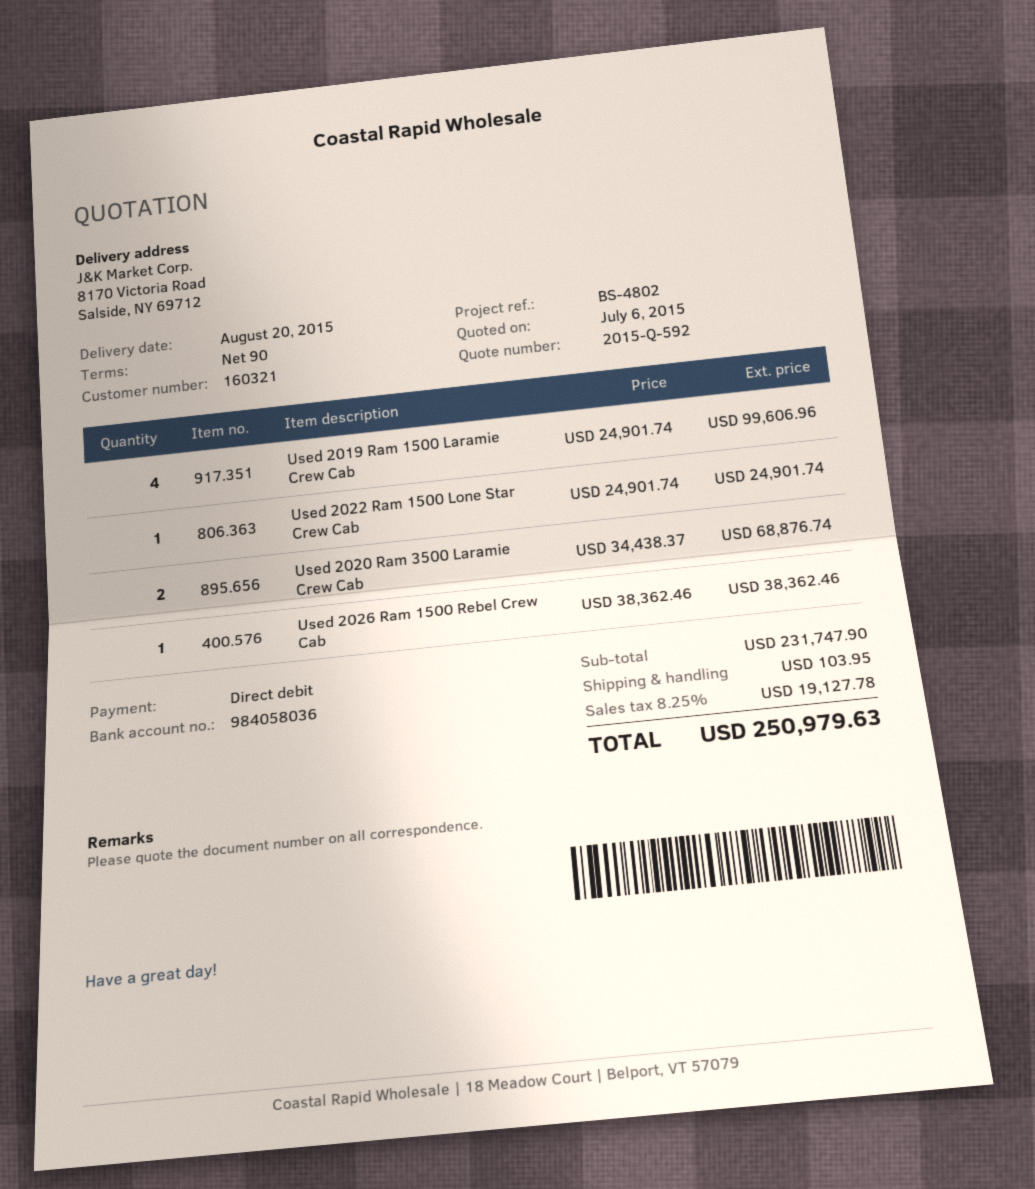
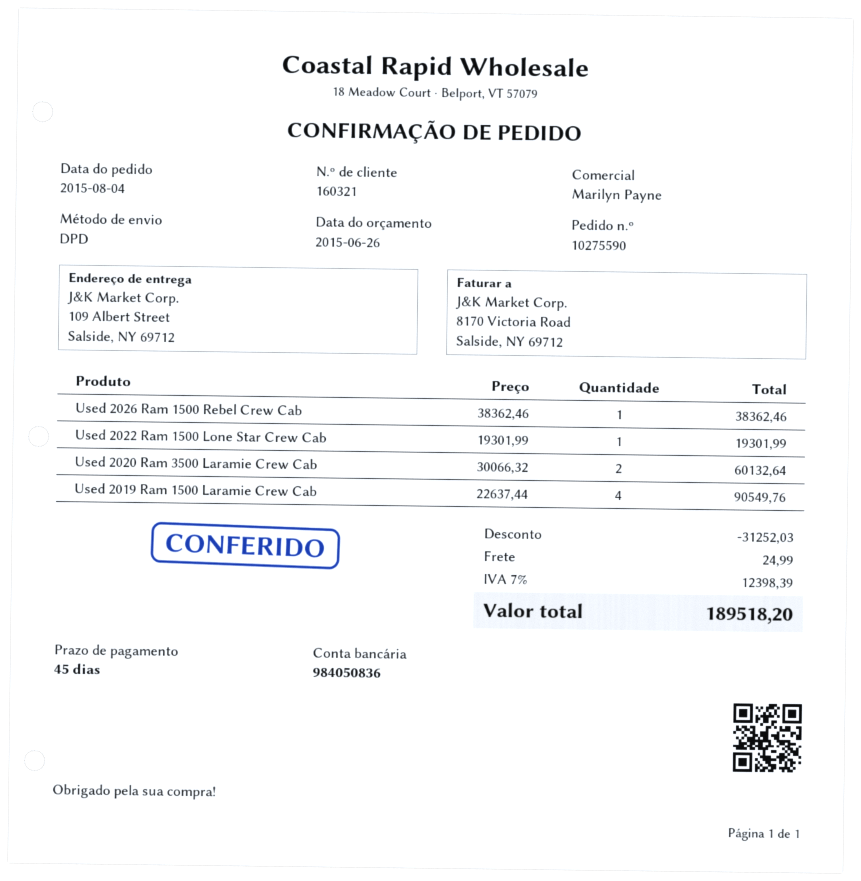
quote date: 2015-07-06 -> 2015-06-26
payment terms: 90 days -> 45 days
bank account: 984058036 -> 984050836
ship to: 8170 Victoria Road, Salside, NY 69712 -> 109 Albert Street, Salside, NY 69712
Used 2019 Ram 1500 Laramie Crew Cab: 4 x 24901.74 = 99606.96 -> 4 x 22637.44 = 90549.76
Used 2022 Ram 1500 Lone Star Crew Cab: 1 x 24901.74 = 24901.74 -> 1 x 19301.99 = 19301.99
Used 2020 Ram 3500 Laramie Crew Cab: 2 x 34438.37 = 68876.74 -> 2 x 30066.32 = 60132.64
discount: none -> 31252.03
shipping: 103.95 -> 24.99
tax: 8.25% = 19127.78 -> 7% = 12398.39
total: 250979.63 -> 189518.20

